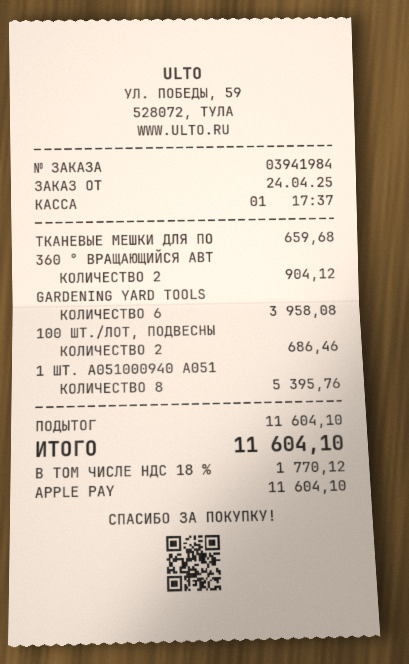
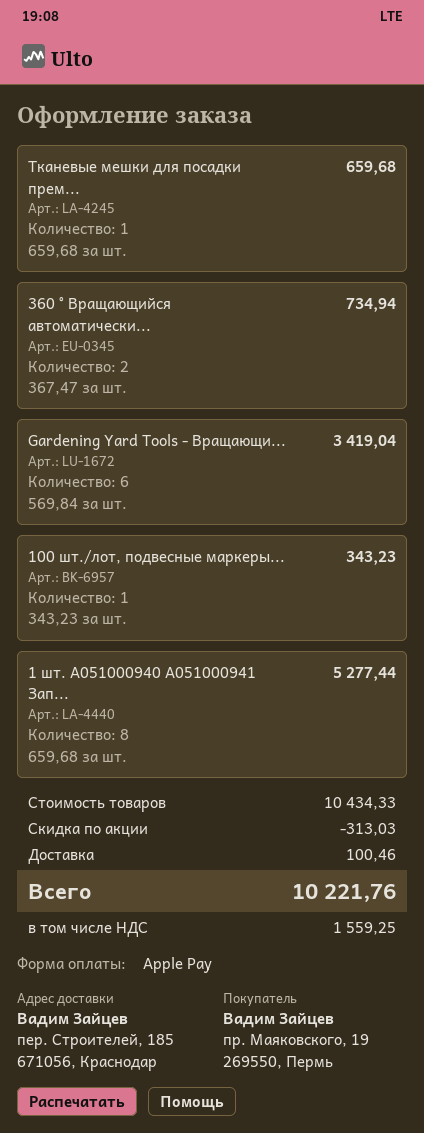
360 ° ВРАЩАЮЩИЙСЯ АВТ: 2 for 904.12 -> 2 for 734.94
GARDENING YARD TOOLS: 6 for 3958.08 -> 6 for 3419.04
100 ШТ./ЛОТ, ПОДВЕСНЫ: 2 for 686.46 -> 1 for 343.23
1 ШТ. A051000940 A051: 8 for 5395.76 -> 8 for 5277.44
subtotal: 11604.10 -> 10434.33
discount: none -> 313.03
shipping: none -> 100.46
tax: 1770.12 -> 1559.25
total: 11604.10 -> 10221.76

